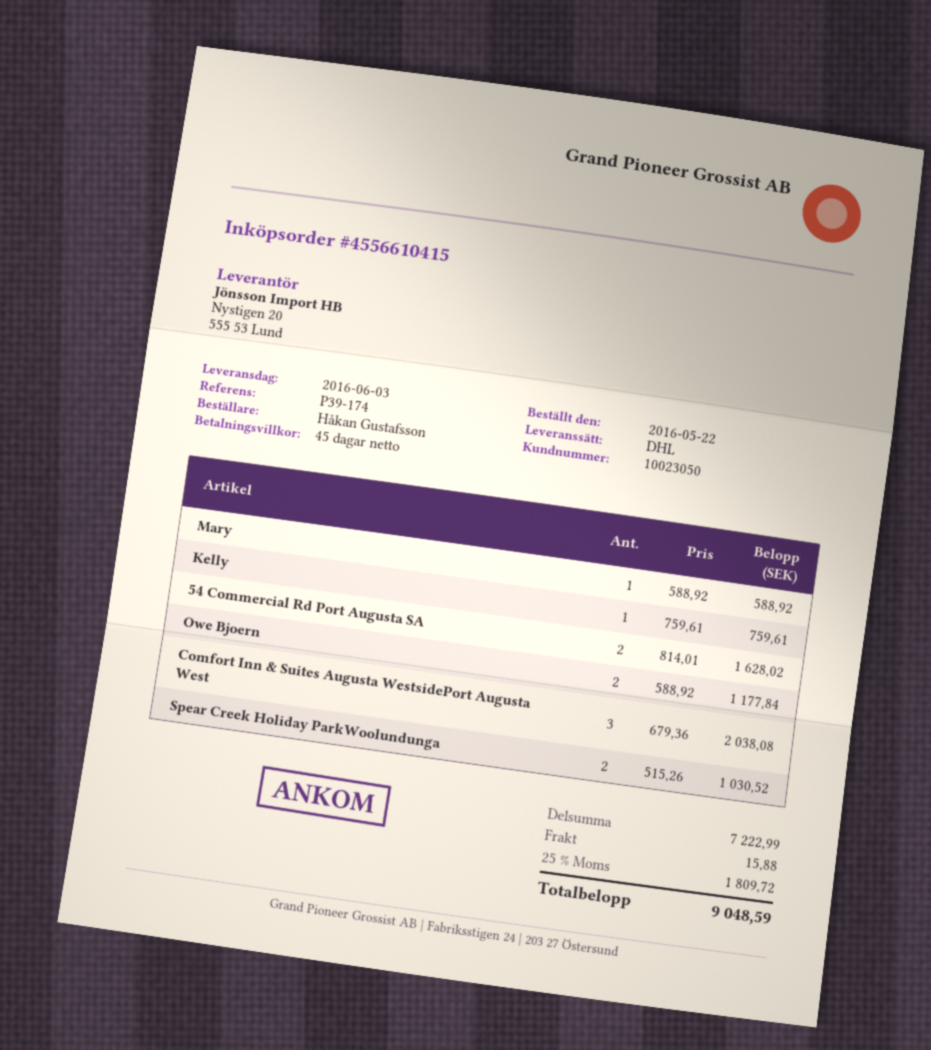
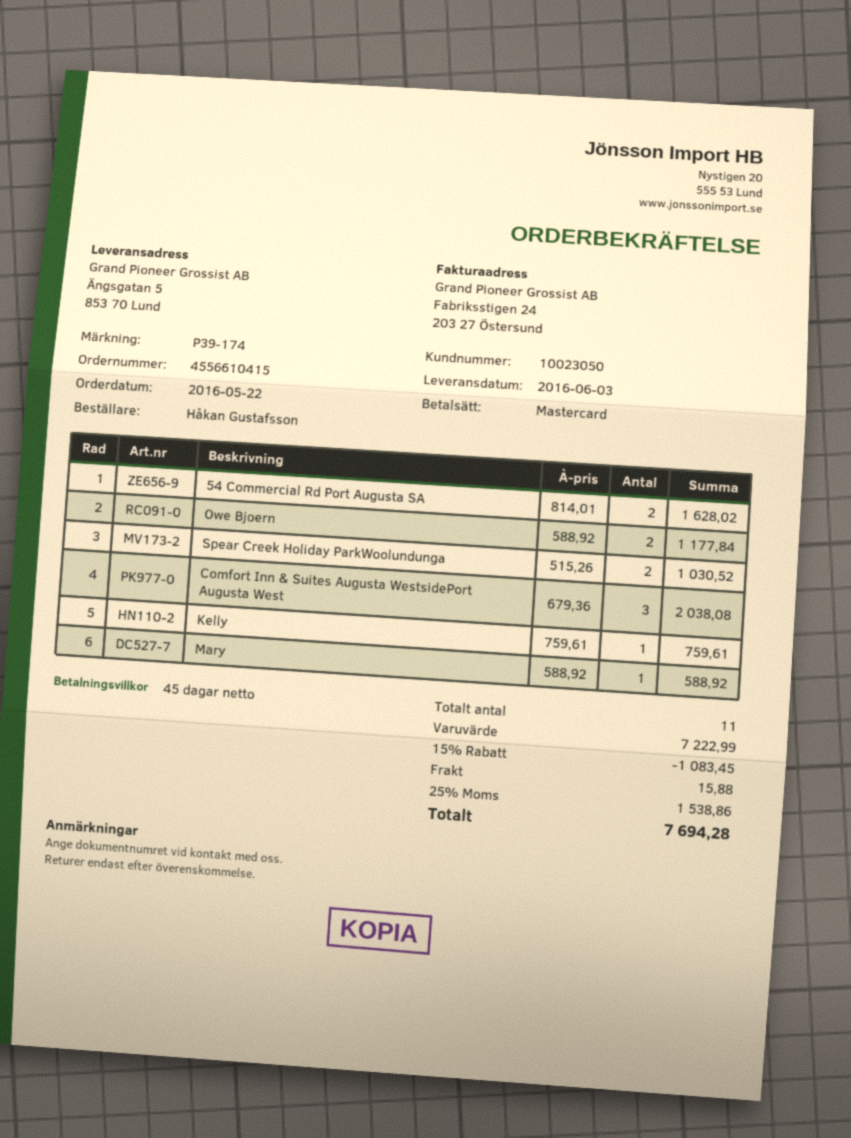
discount: none -> 15% = 1083.45
tax: 25% = 1809.72 -> 25% = 1538.86
total: 9048.59 -> 7694.28

